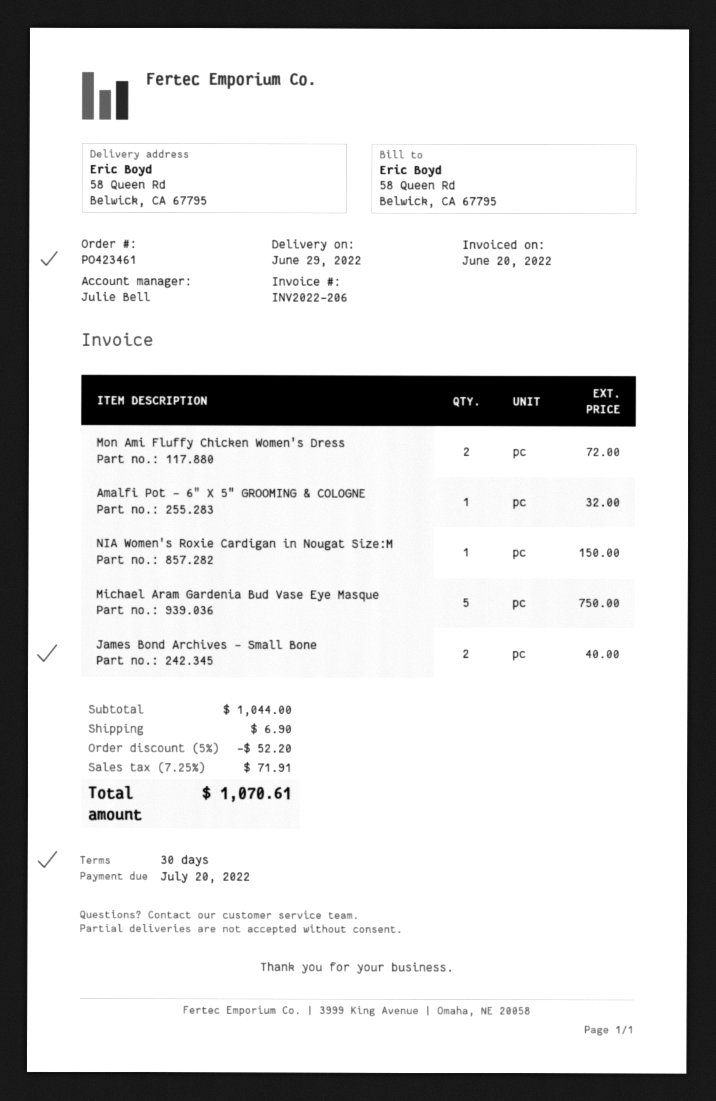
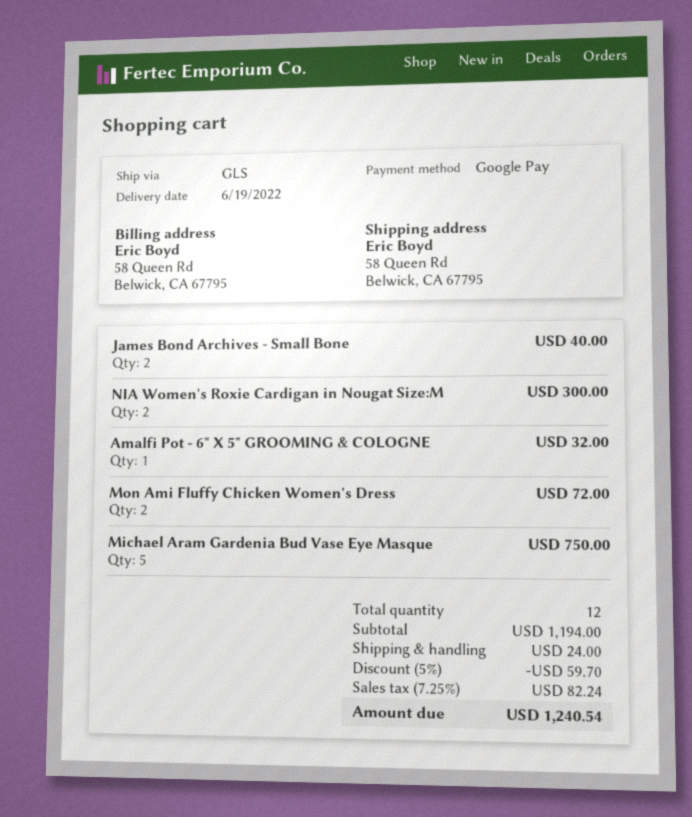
delivery date: 2022-06-29 -> 2022-06-19
NIA Women's Roxie Cardigan in Nougat Size:M: 1 for 150.00 -> 2 for 300.00
subtotal: 1044.00 -> 1194.00
discount: 5% = 52.20 -> 5% = 59.70
shipping: 6.90 -> 24.00
tax: 7.25% = 71.91 -> 7.25% = 82.24
total: 1070.61 -> 1240.54

